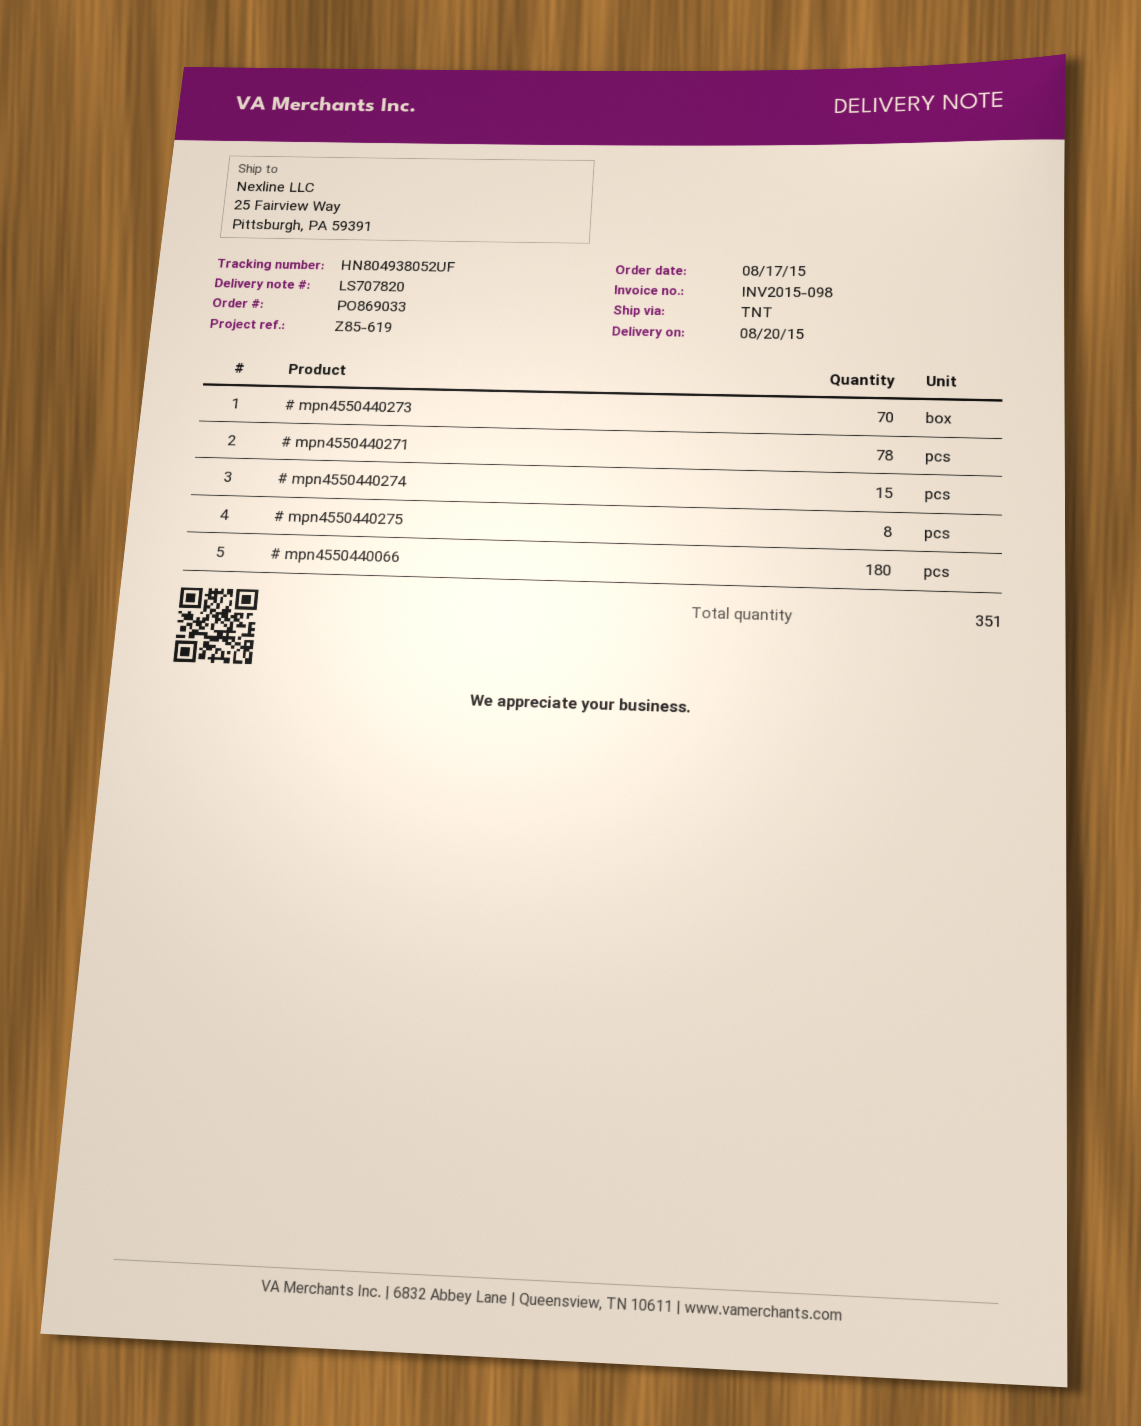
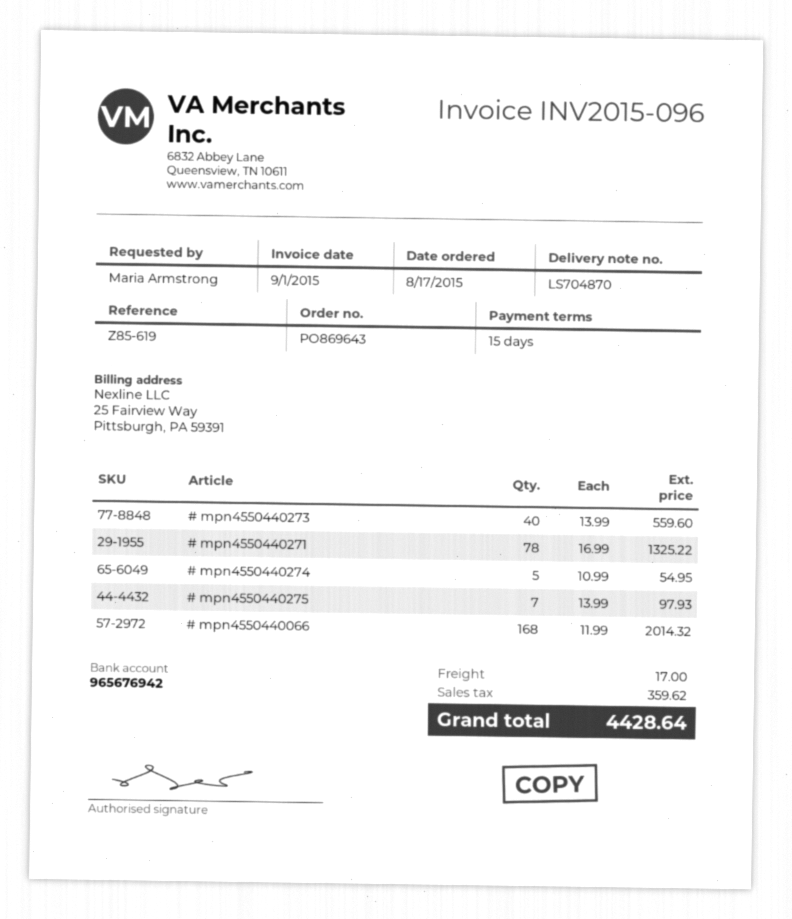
order number: PO869033 -> PO869643
delivery note number: LS707820 -> LS704870
invoice number: INV2015-098 -> INV2015-096
# mpn4550440273: 70 -> 40
# mpn4550440274: 15 -> 5
# mpn4550440275: 8 -> 7
# mpn4550440066: 180 -> 168

